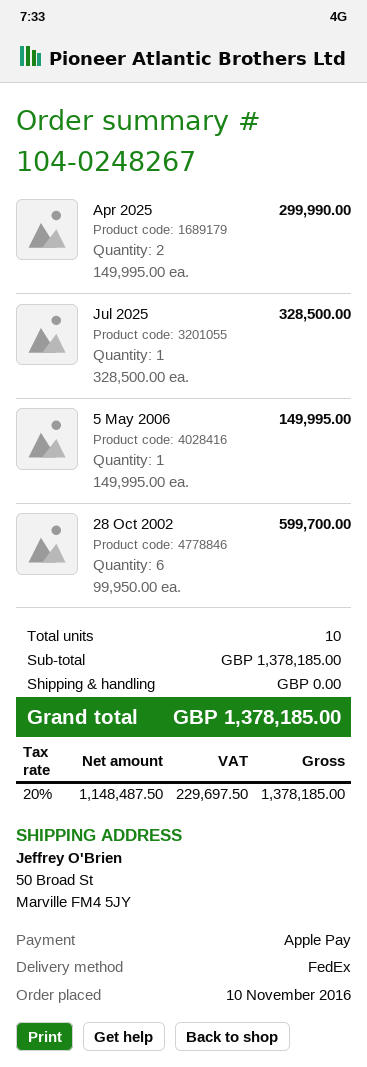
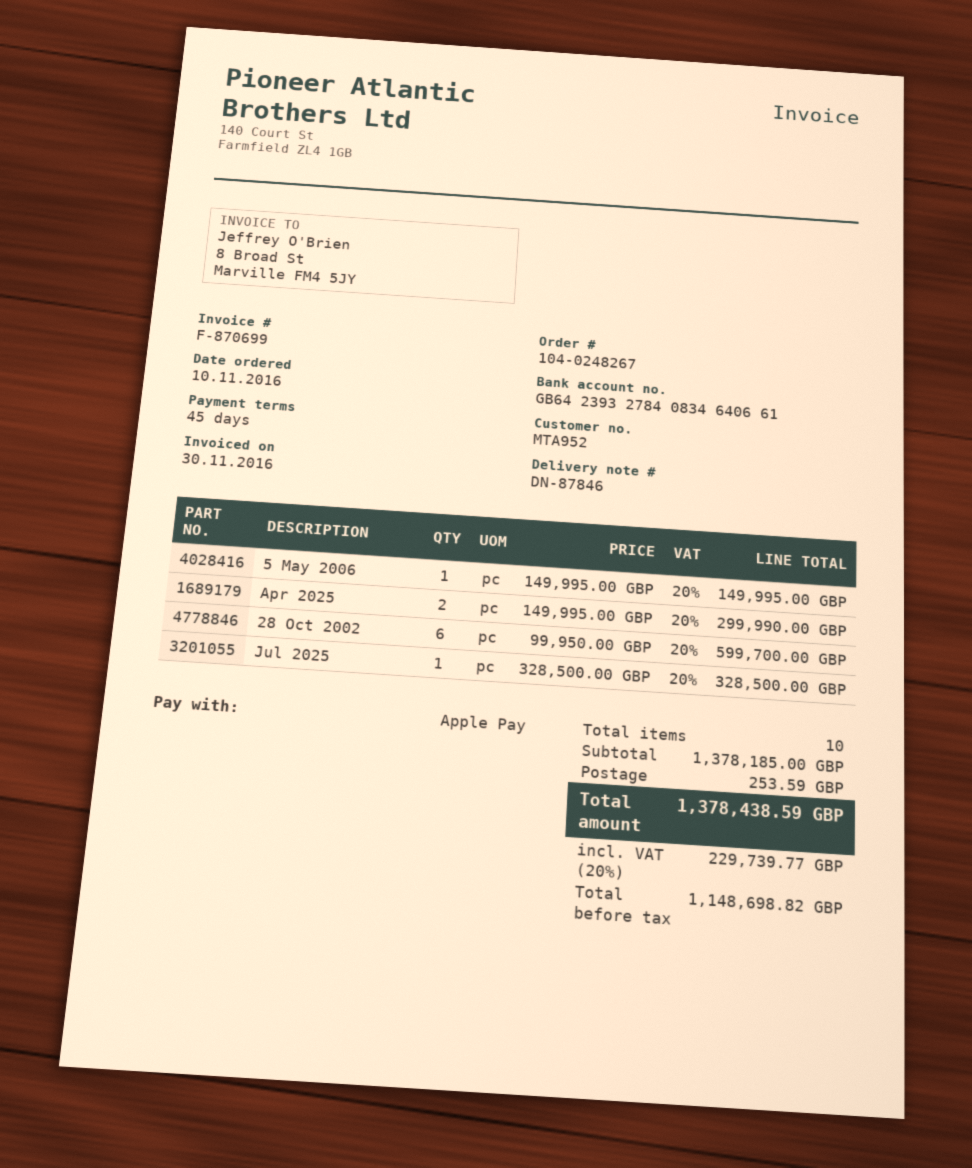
shipping: 0.00 -> 253.59
net: 1148487.50 -> 1148698.82
tax: 20% = 229697.50 -> 20% = 229739.77
total: 1378185.00 -> 1378438.59

